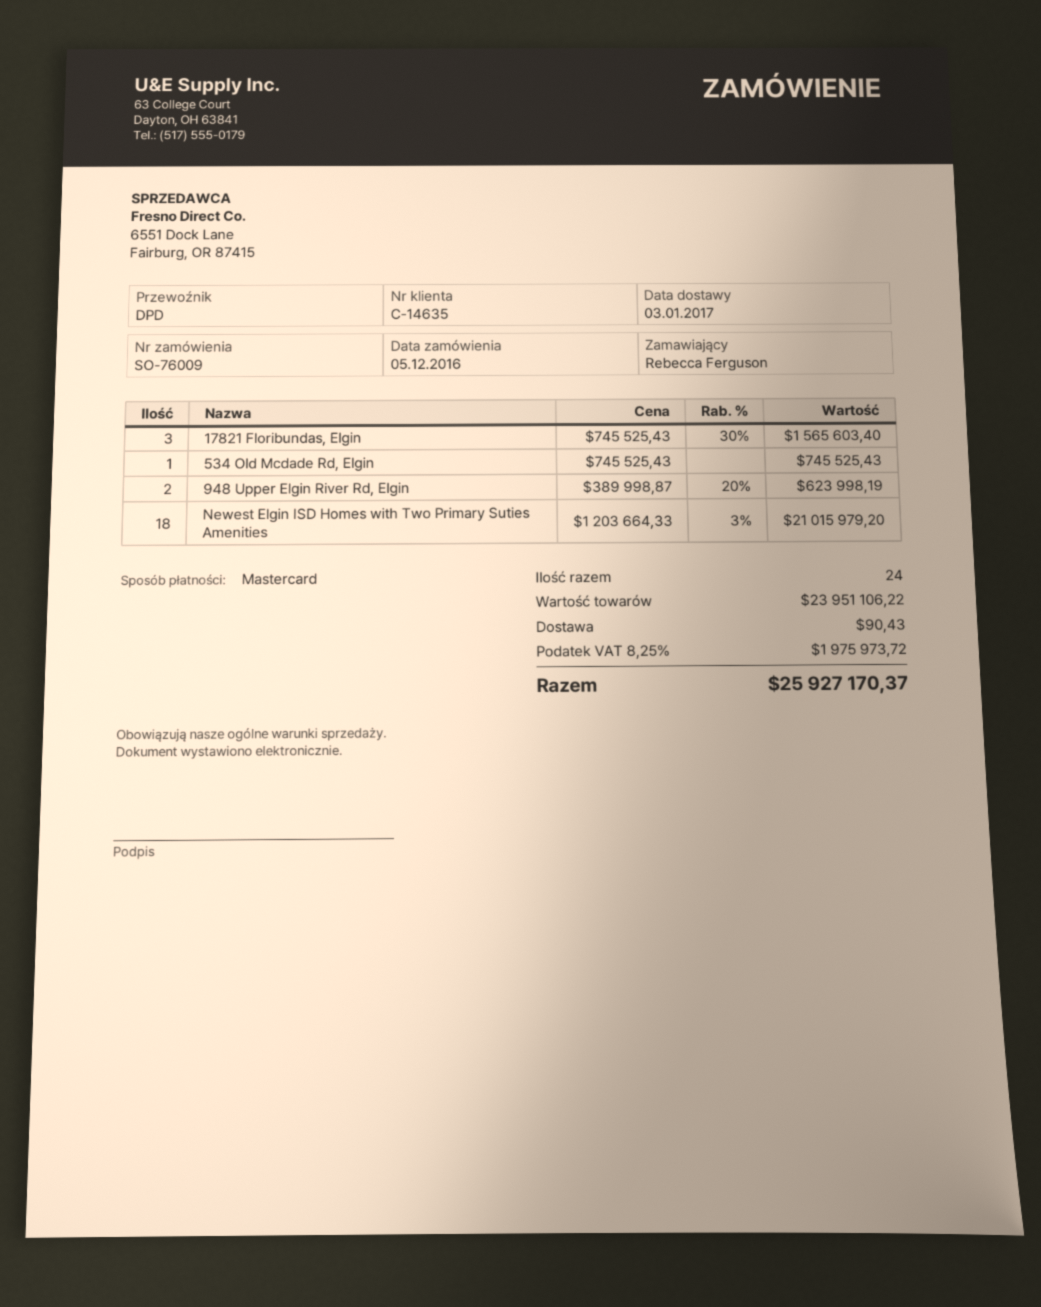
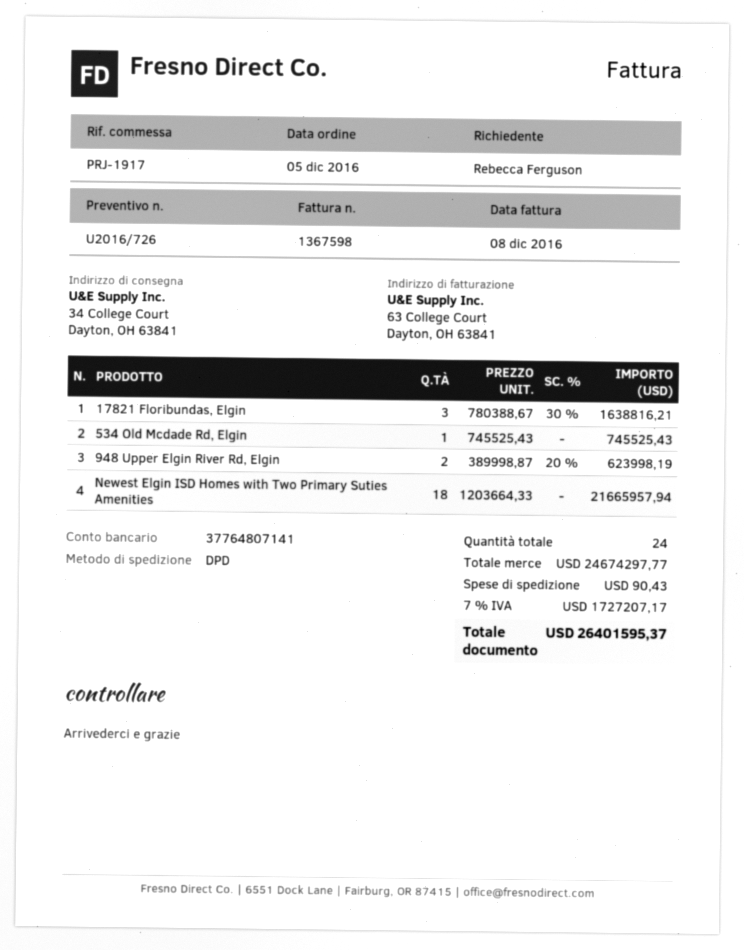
17821 Floribundas, Elgin: 3 x 745525.43 - 30% = 1565603.40 -> 3 x 780388.67 - 30% = 1638816.21
Newest Elgin ISD Homes with Two Primary Suties Amenities: 18 x 1203664.33 - 3% = 21015979.20 -> 18 x 1203664.33 = 21665957.94
subtotal: 23951106.22 -> 24674297.77
tax: 8.25% = 1975973.72 -> 7% = 1727207.17
total: 25927170.37 -> 26401595.37

